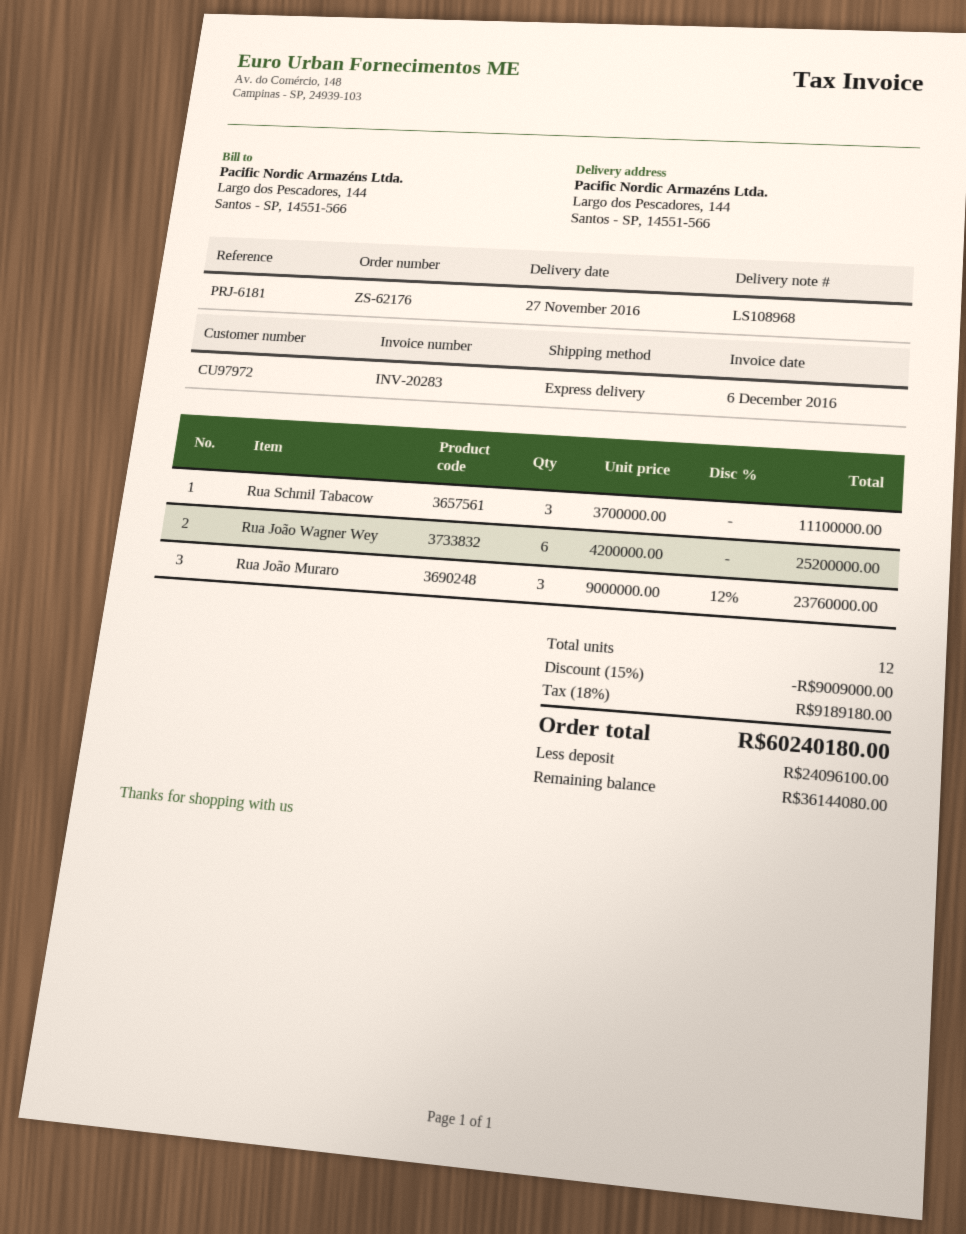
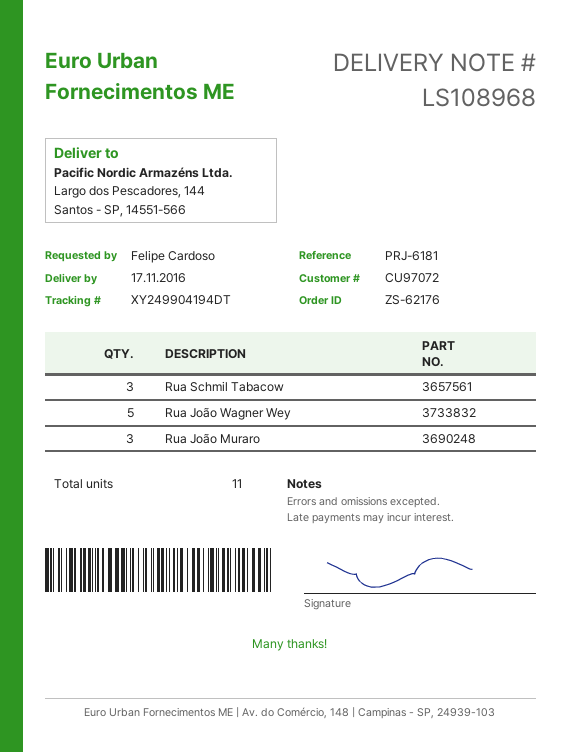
delivery date: 2016-11-27 -> 2016-11-17
customer number: CU97972 -> CU97072
Rua João Wagner Wey: 6 -> 5
total quantity: 12 -> 11

